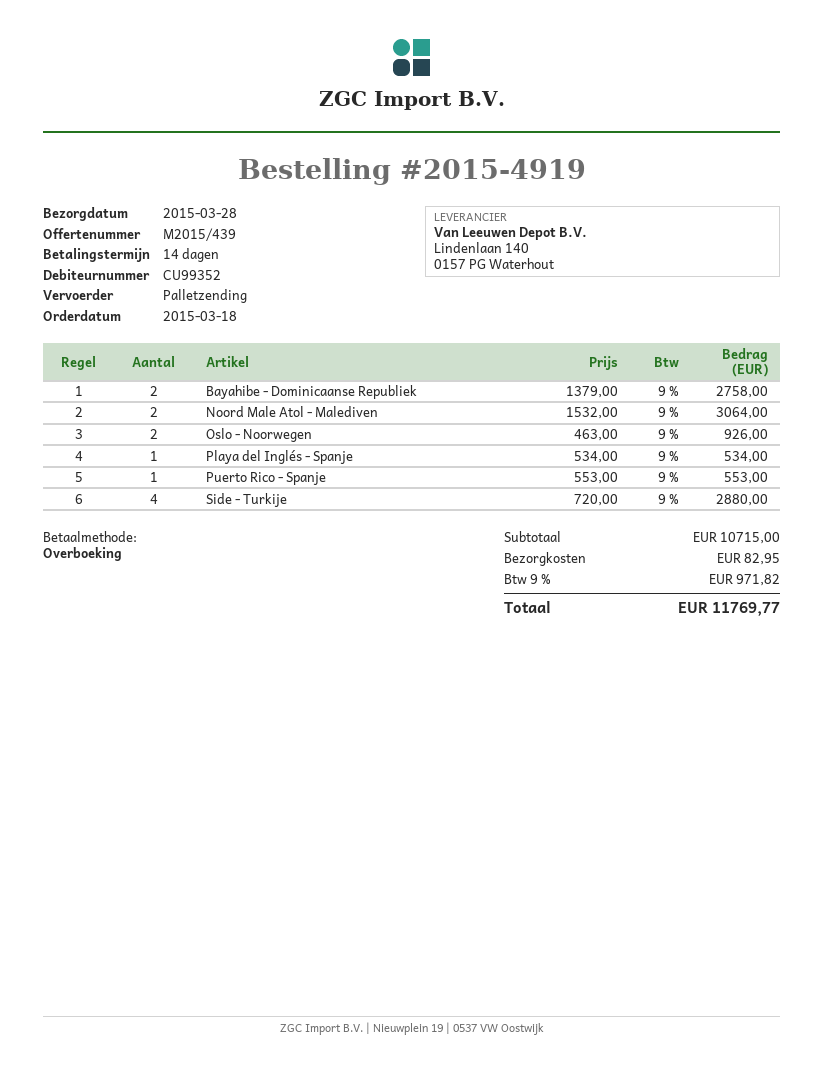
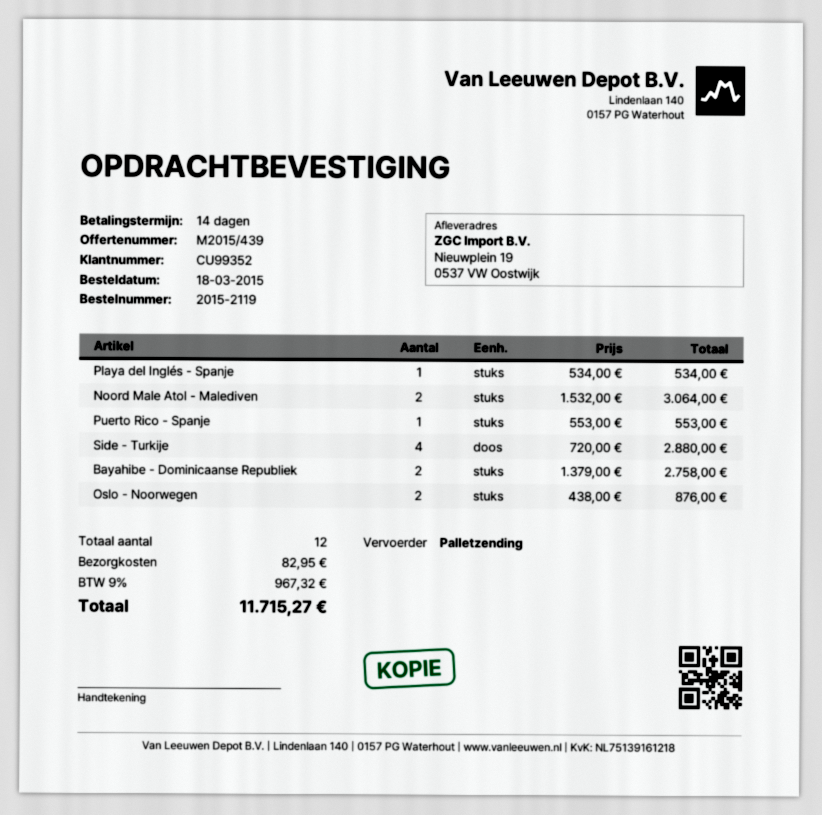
order number: 2015-4919 -> 2015-2119
Oslo - Noorwegen: 2 x 463.00 = 926.00 -> 2 x 438.00 = 876.00
tax: 9% = 971.82 -> 9% = 967.32
total: 11769.77 -> 11715.27

